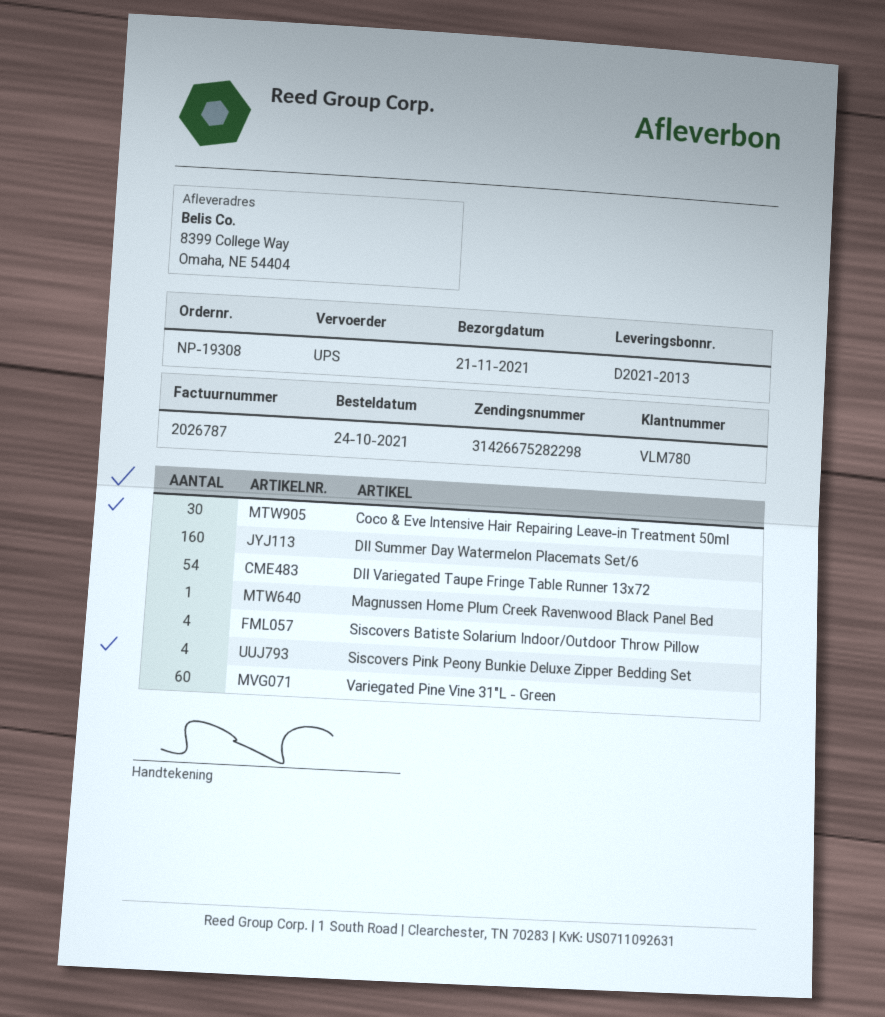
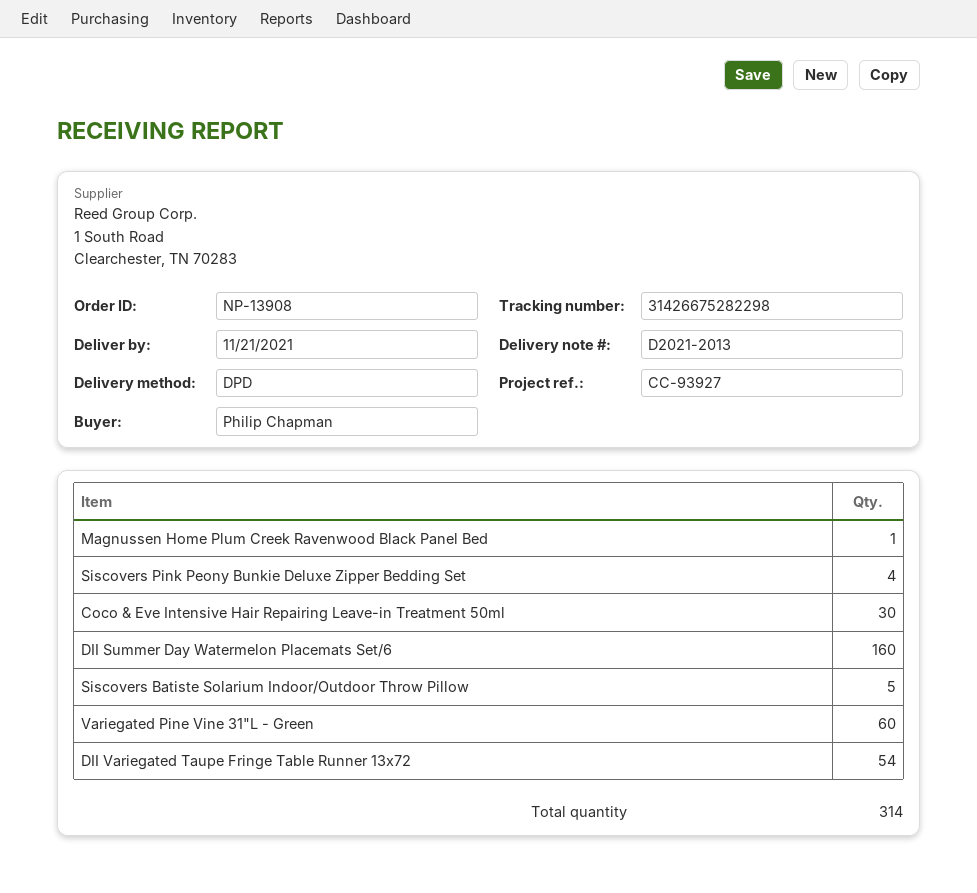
order number: NP-19308 -> NP-13908
shipping method: UPS -> DPD
Siscovers Batiste Solarium Indoor/Outdoor Throw Pillow: 4 -> 5

